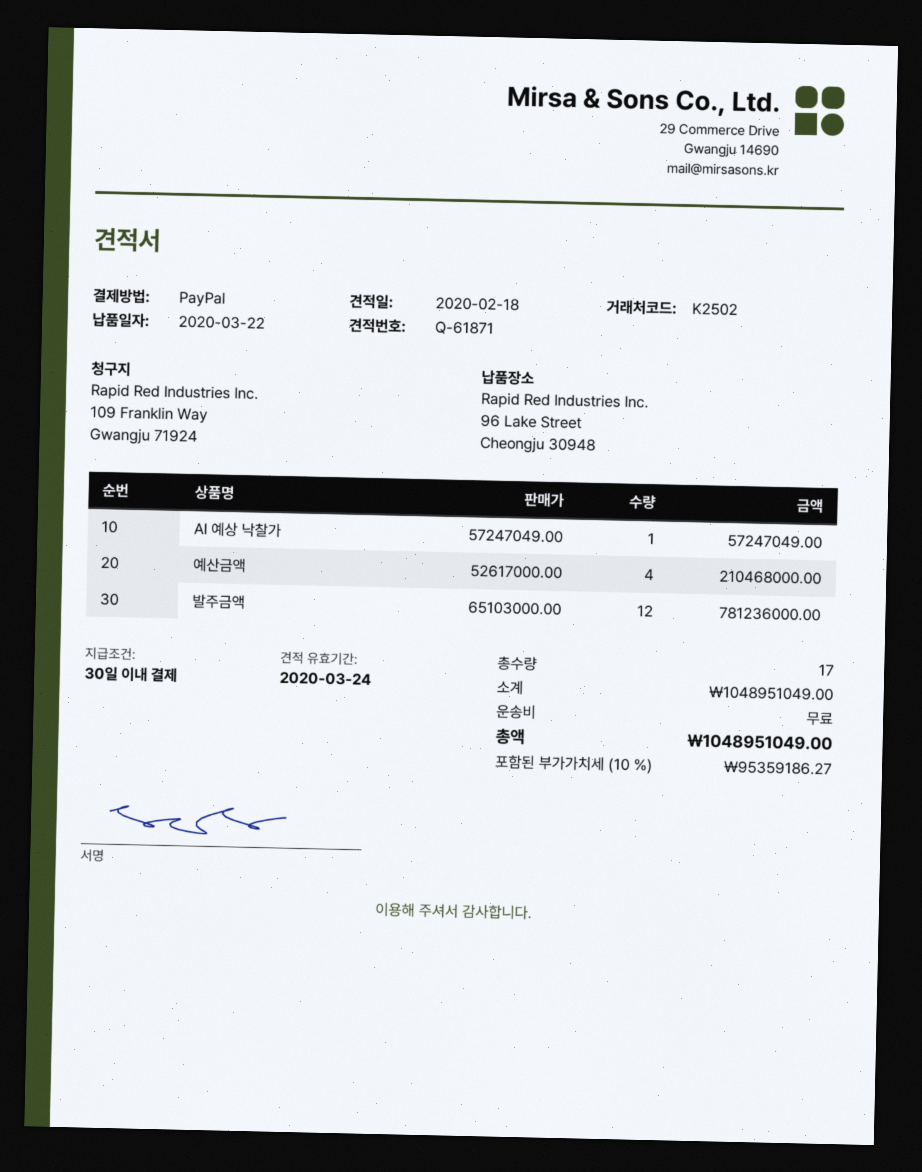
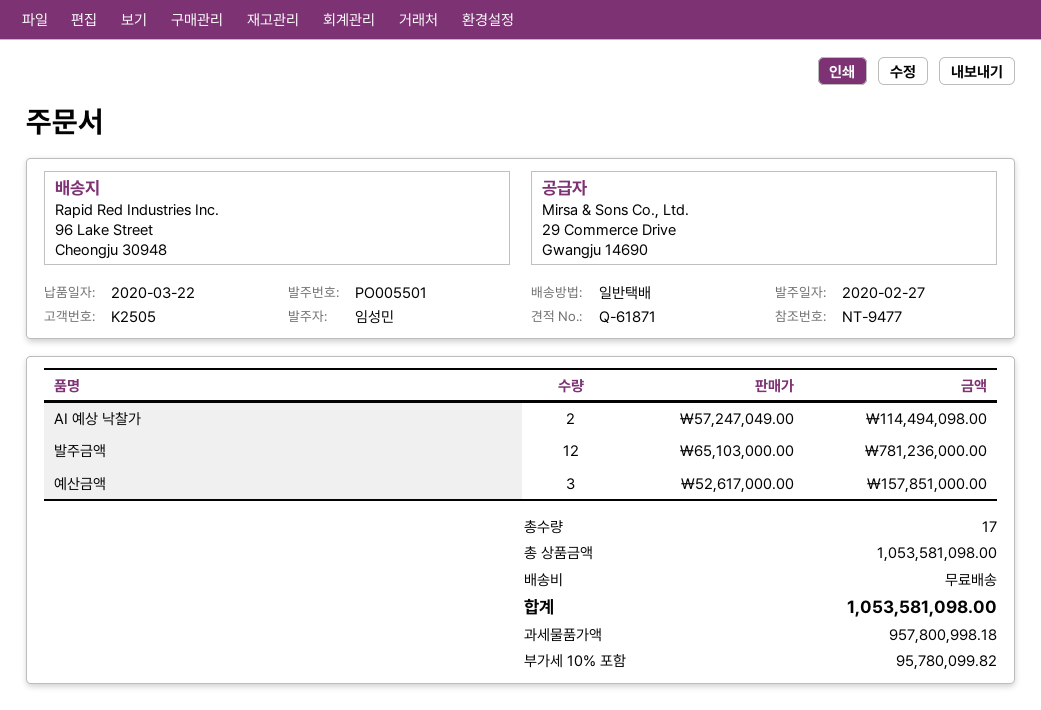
customer number: K2502 -> K2505
AI 예상 낙찰가: 1 x 57247049.00 = 57247049.00 -> 2 x 57247049.00 = 114494098.00
예산금액: 4 x 52617000.00 = 210468000.00 -> 3 x 52617000.00 = 157851000.00
subtotal: 1048951049.00 -> 1053581098.00
tax: 10% = 95359186.27 -> 10% = 95780099.82
total: 1048951049.00 -> 1053581098.00

